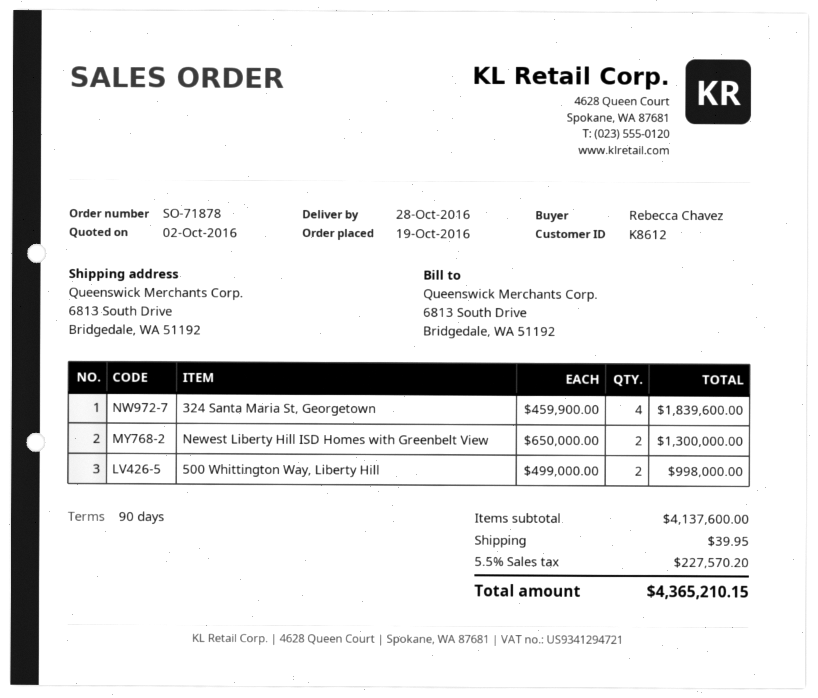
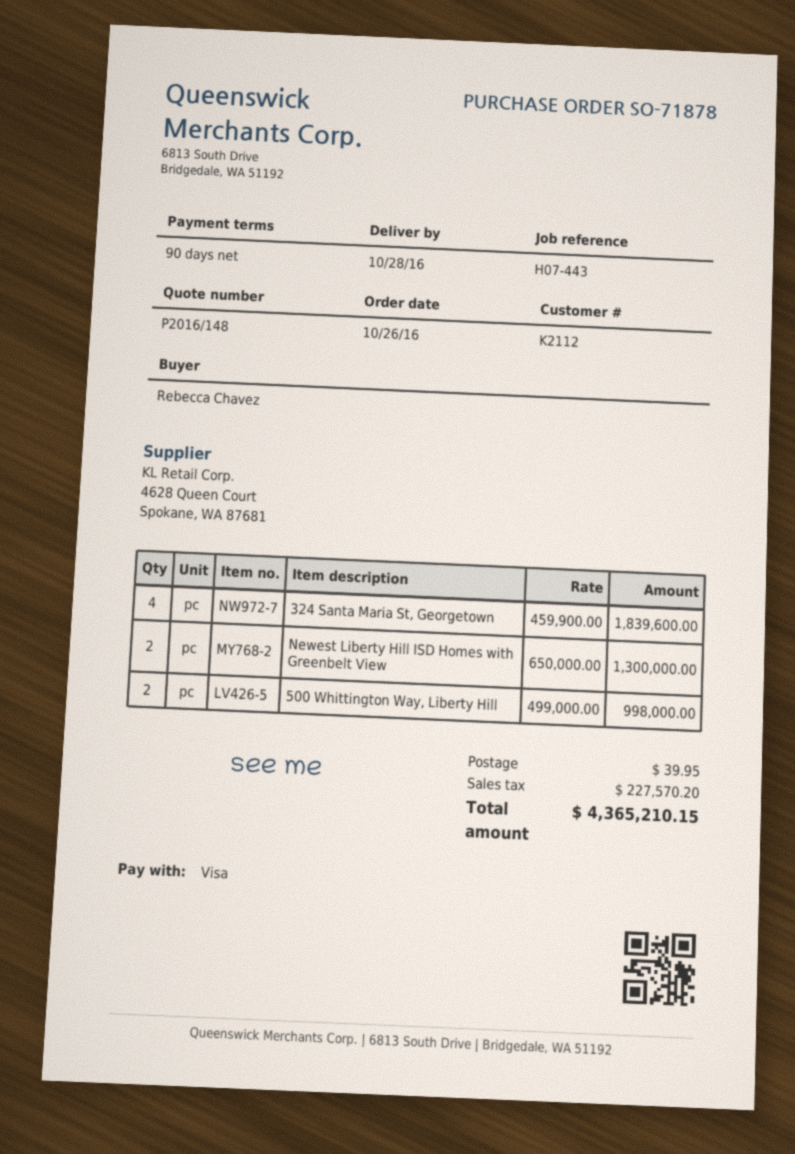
order date: 2016-10-19 -> 2016-10-26
customer number: K8612 -> K2112

